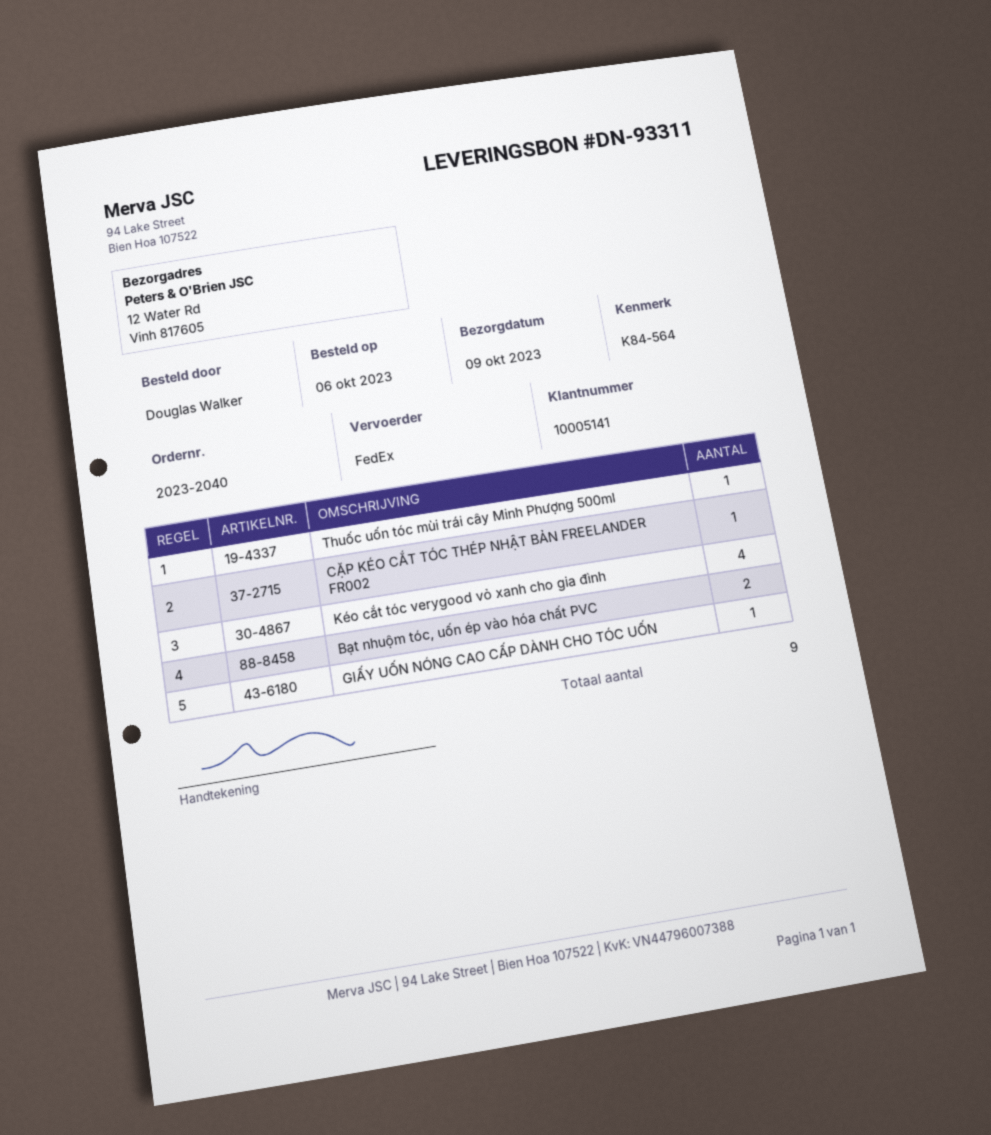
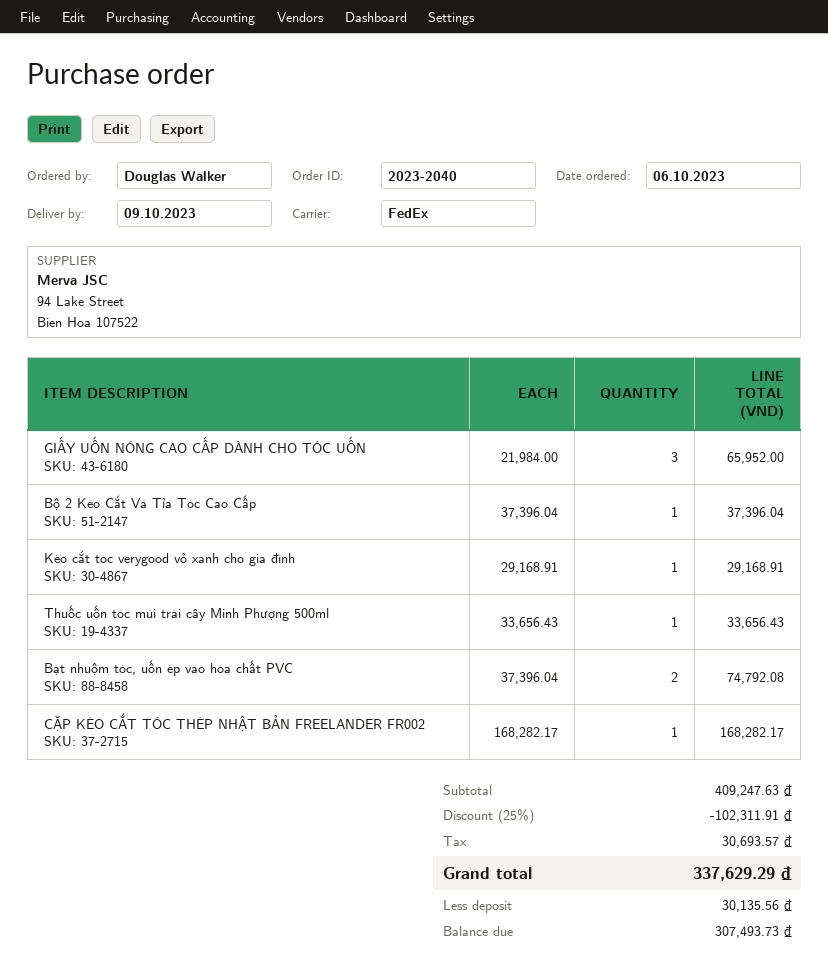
Kéo cắt tóc verygood vỏ xanh cho gia đình: 4 -> 1
GIẤY UỐN NÓNG CAO CẤP DÀNH CHO TÓC UỐN: 1 -> 3
Bộ 2 Kéo Cắt Và Tỉa Tóc Cao Cấp: none -> 1

